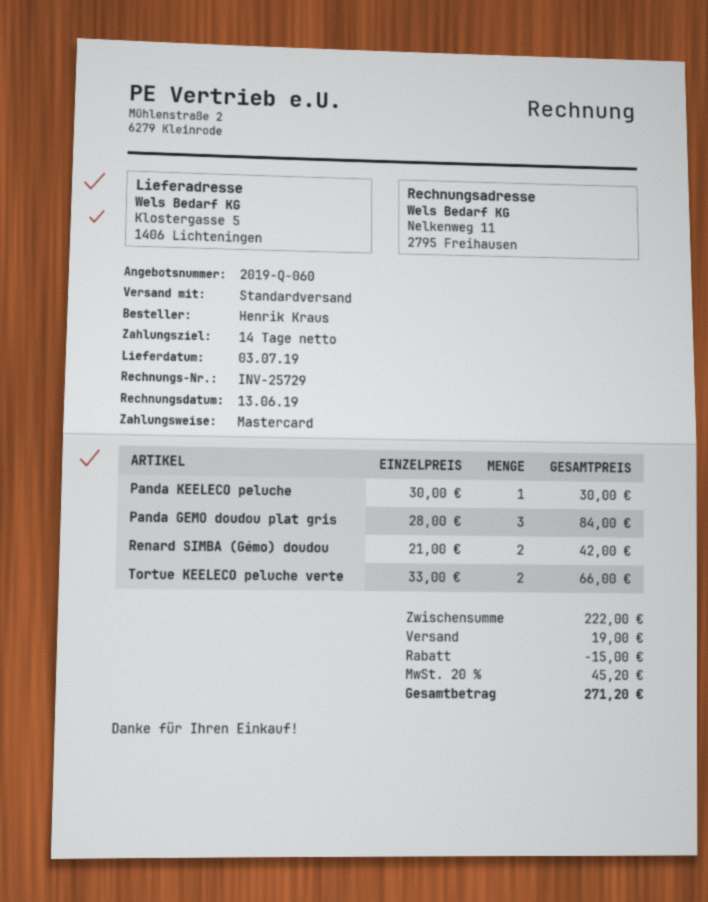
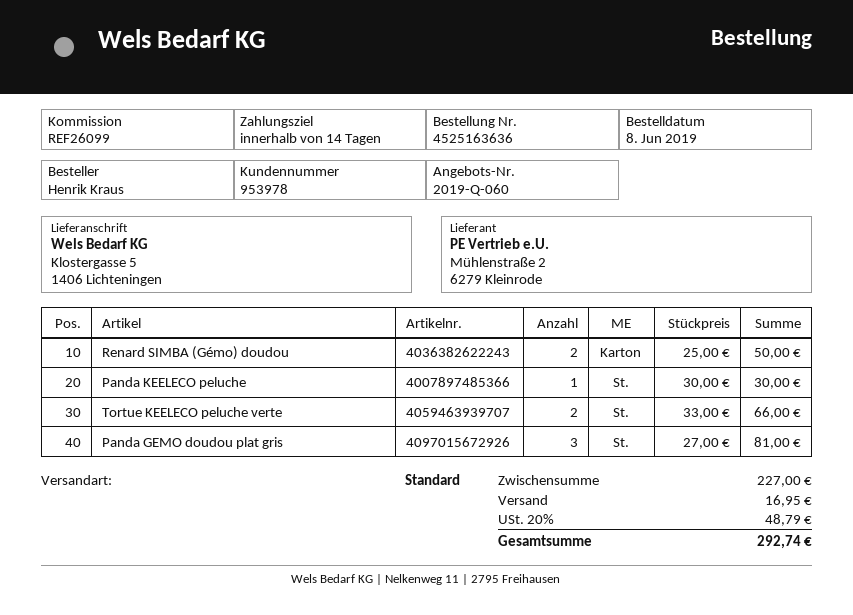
Panda GEMO doudou plat gris: 3 x 28.00 = 84.00 -> 3 x 27.00 = 81.00
Renard SIMBA (Gémo) doudou: 2 x 21.00 = 42.00 -> 2 x 25.00 = 50.00
subtotal: 222.00 -> 227.00
discount: 15.00 -> none
shipping: 19.00 -> 16.95
tax: 20% = 45.20 -> 20% = 48.79
total: 271.20 -> 292.74

